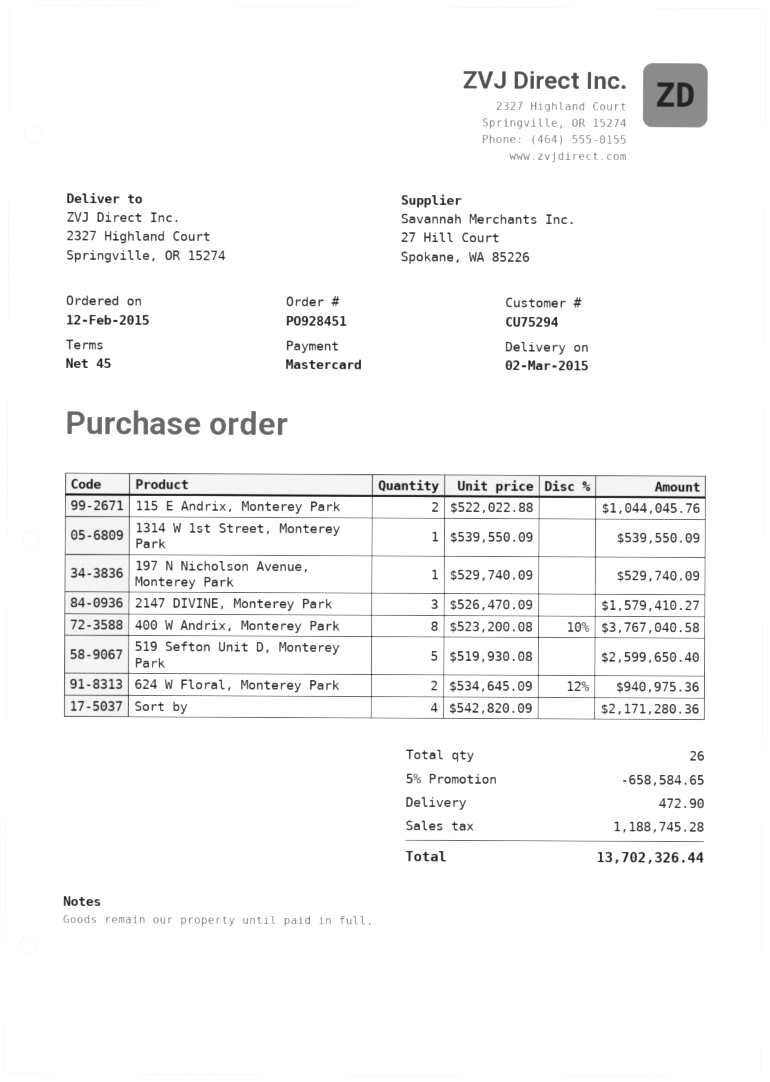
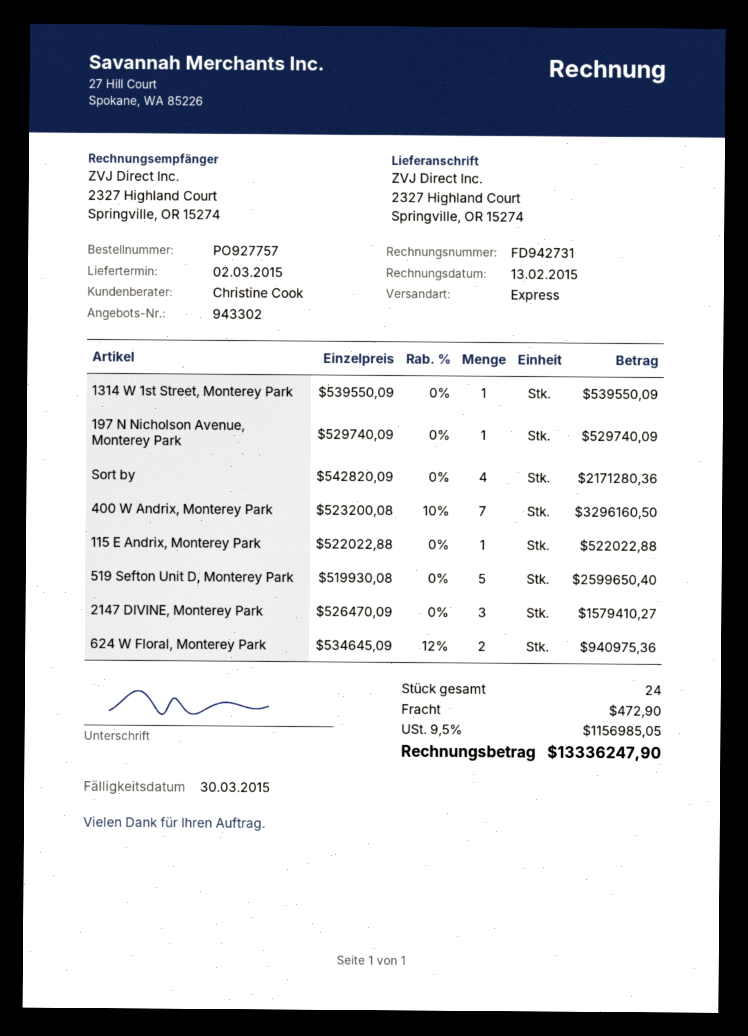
order number: PO928451 -> PO927757
115 E Andrix, Monterey Park: 2 x 522022.88 = 1044045.76 -> 1 x 522022.88 = 522022.88
400 W Andrix, Monterey Park: 8 x 523200.08 - 10% = 3767040.58 -> 7 x 523200.08 - 10% = 3296160.50
total quantity: 26 -> 24
discount: 5% = 658584.65 -> none
tax: 1188745.28 -> 1156985.05
total: 13702326.44 -> 13336247.90

